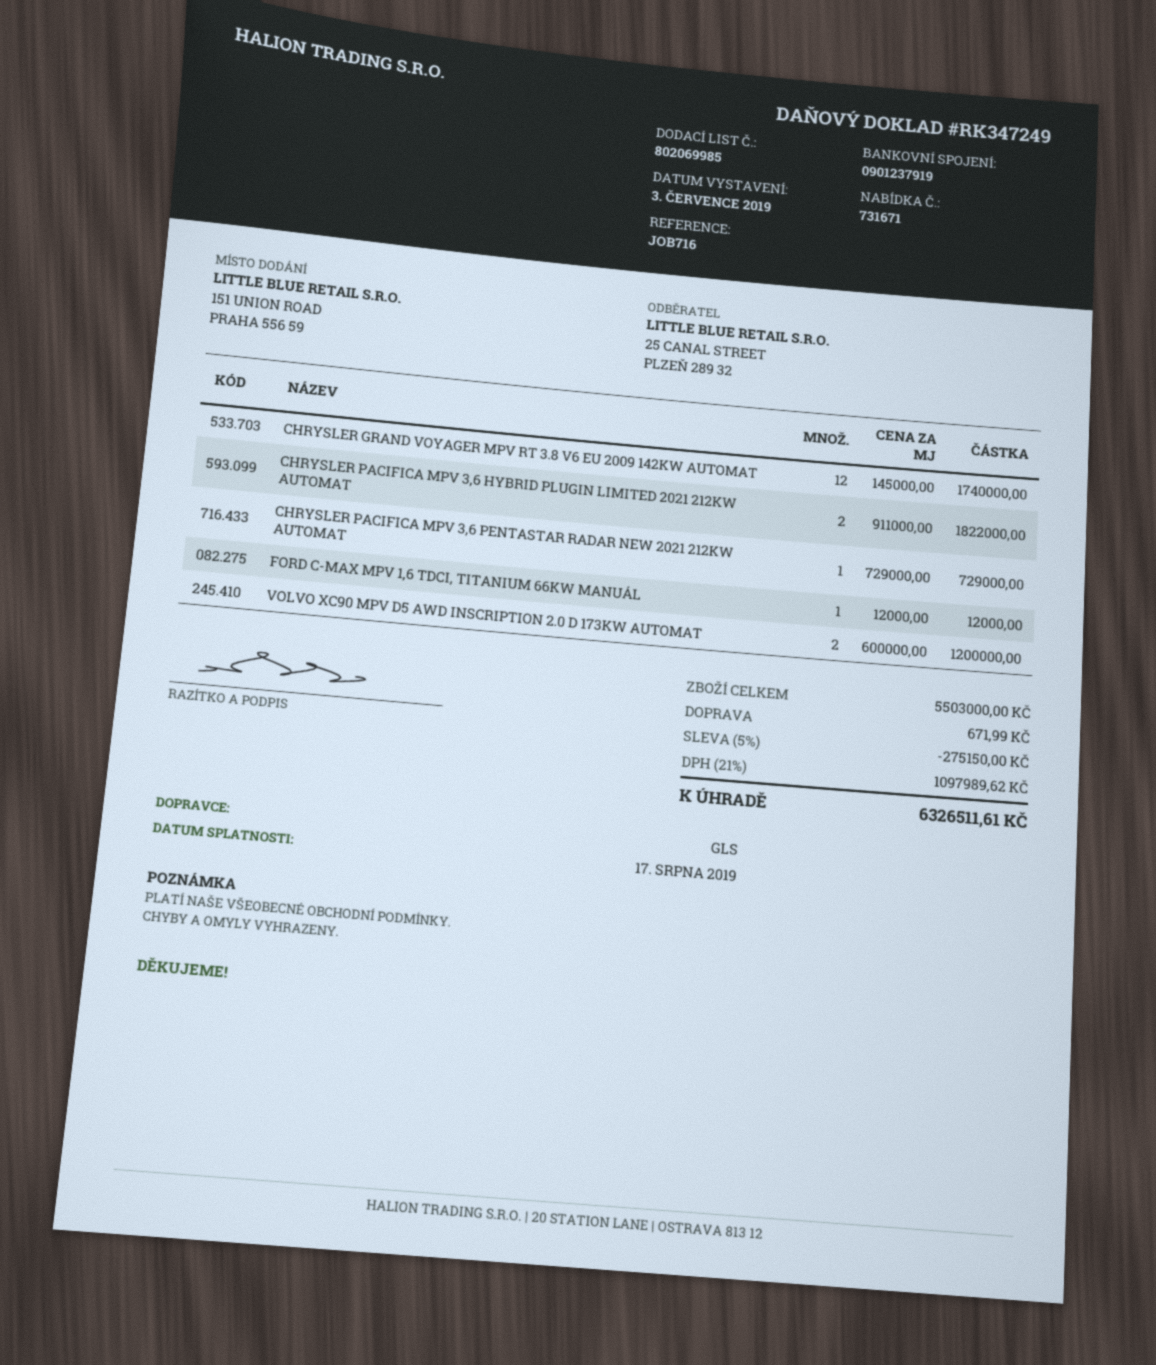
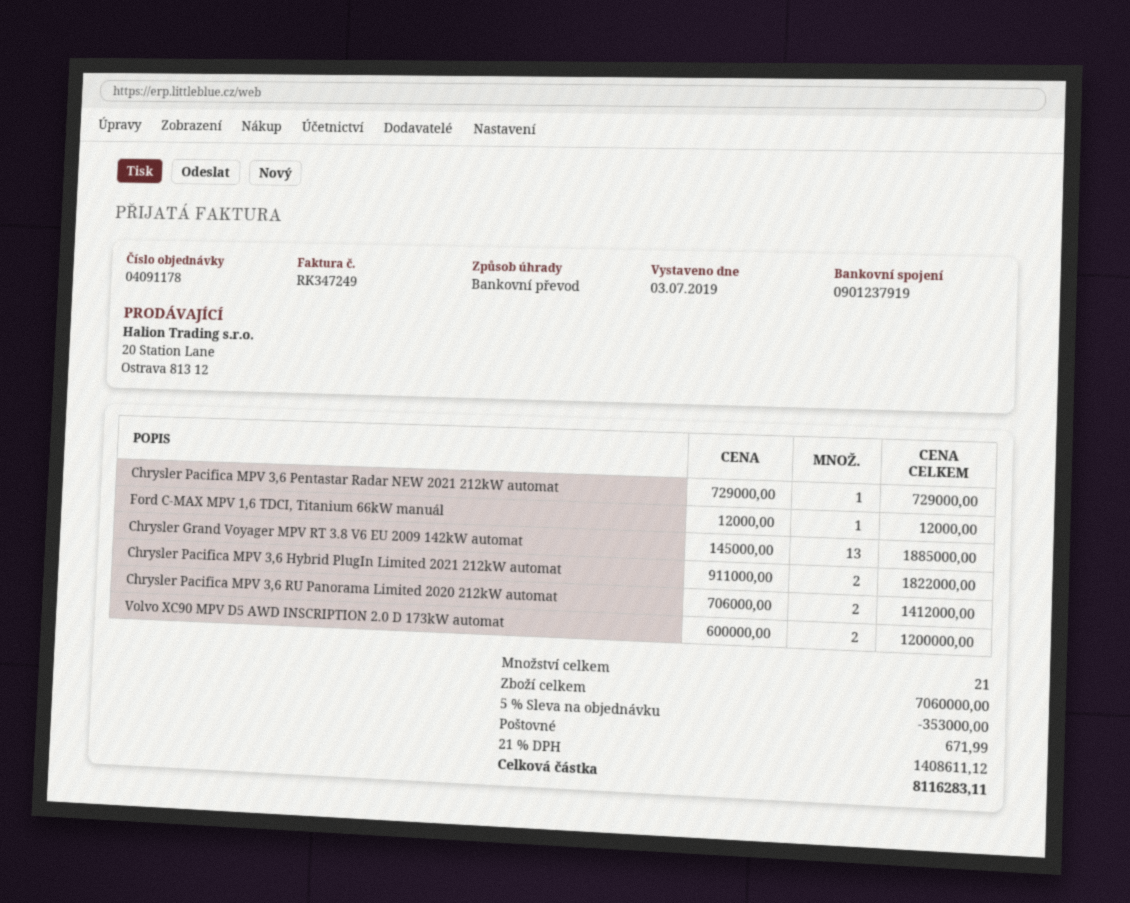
CHRYSLER GRAND VOYAGER MPV RT 3.8 V6 EU 2009 142KW AUTOMAT: 12 x 145000.00 = 1740000.00 -> 13 x 145000.00 = 1885000.00
Chrysler Pacifica MPV 3,6 RU Panorama Limited 2020 212kW automat: none -> 2 x 706000.00 = 1412000.00
subtotal: 5503000.00 -> 7060000.00
discount: 5% = 275150.00 -> 5% = 353000.00
tax: 21% = 1097989.62 -> 21% = 1408611.12
total: 6326511.61 -> 8116283.11

